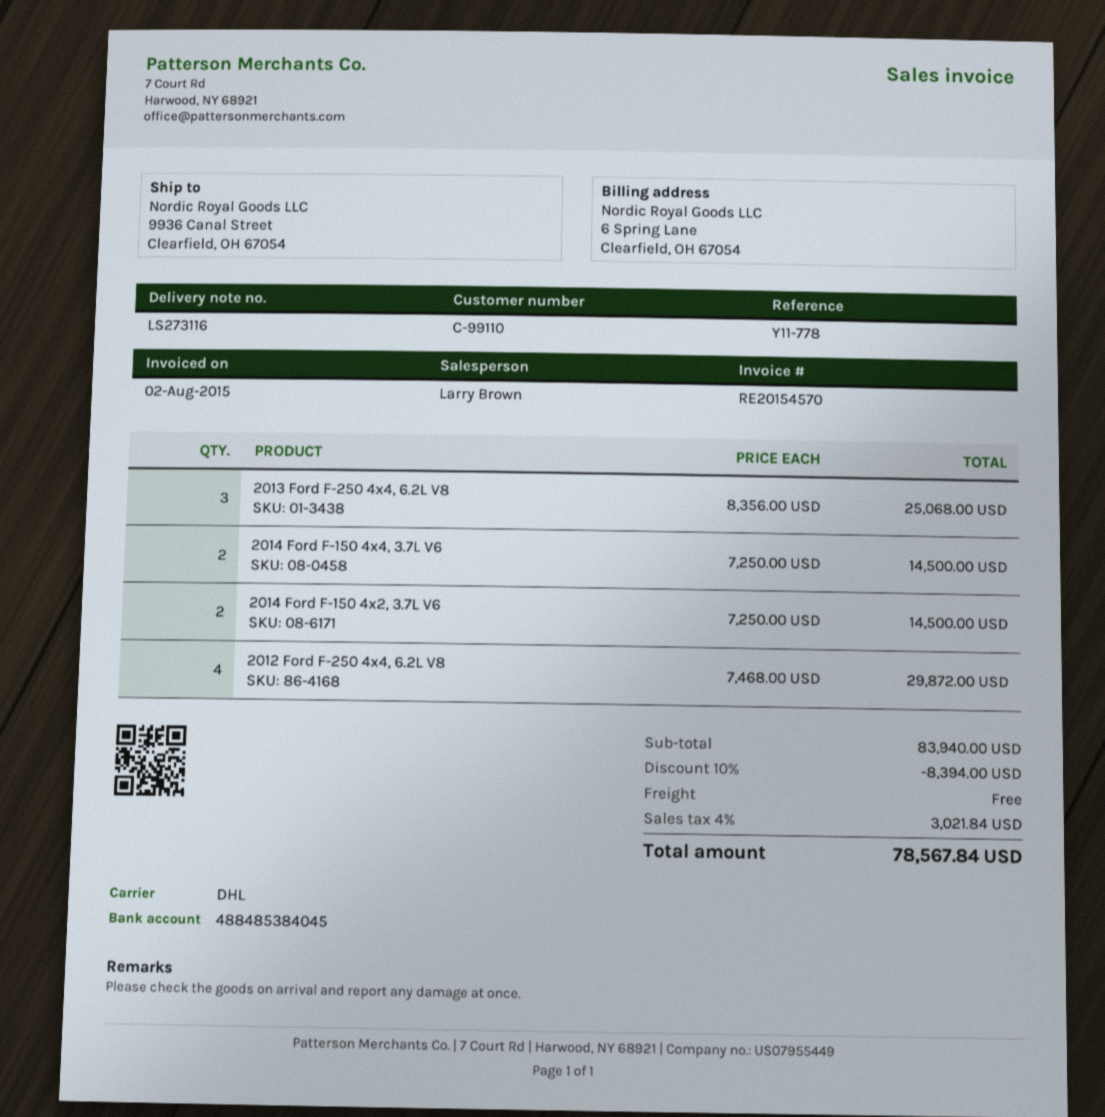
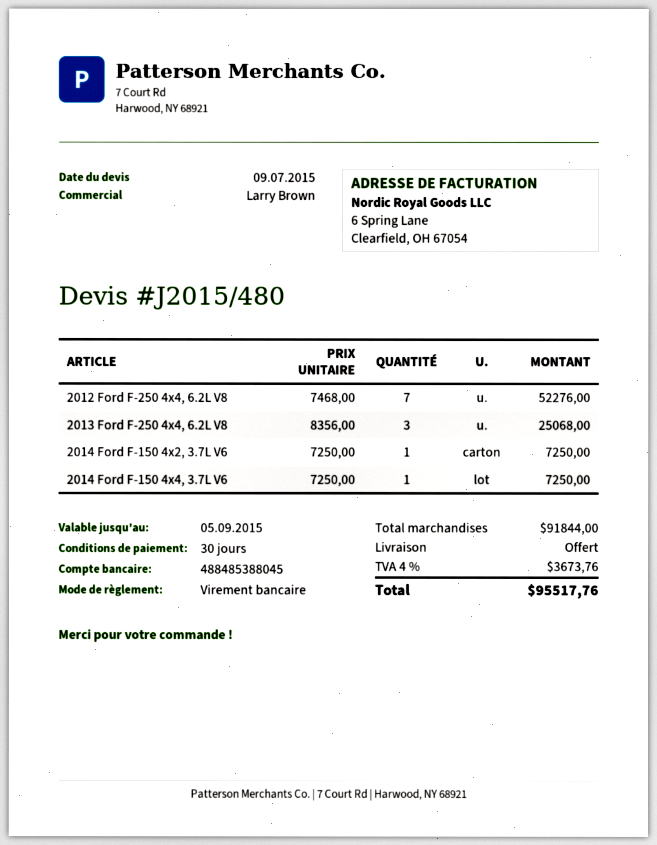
bank account: 488485384045 -> 488485388045
2014 Ford F-150 4x4, 3.7L V6: 2 x 7250.00 = 14500.00 -> 1 x 7250.00 = 7250.00
2014 Ford F-150 4x2, 3.7L V6: 2 x 7250.00 = 14500.00 -> 1 x 7250.00 = 7250.00
2012 Ford F-250 4x4, 6.2L V8: 4 x 7468.00 = 29872.00 -> 7 x 7468.00 = 52276.00
subtotal: 83940.00 -> 91844.00
discount: 10% = 8394.00 -> none
tax: 4% = 3021.84 -> 4% = 3673.76
total: 78567.84 -> 95517.76

